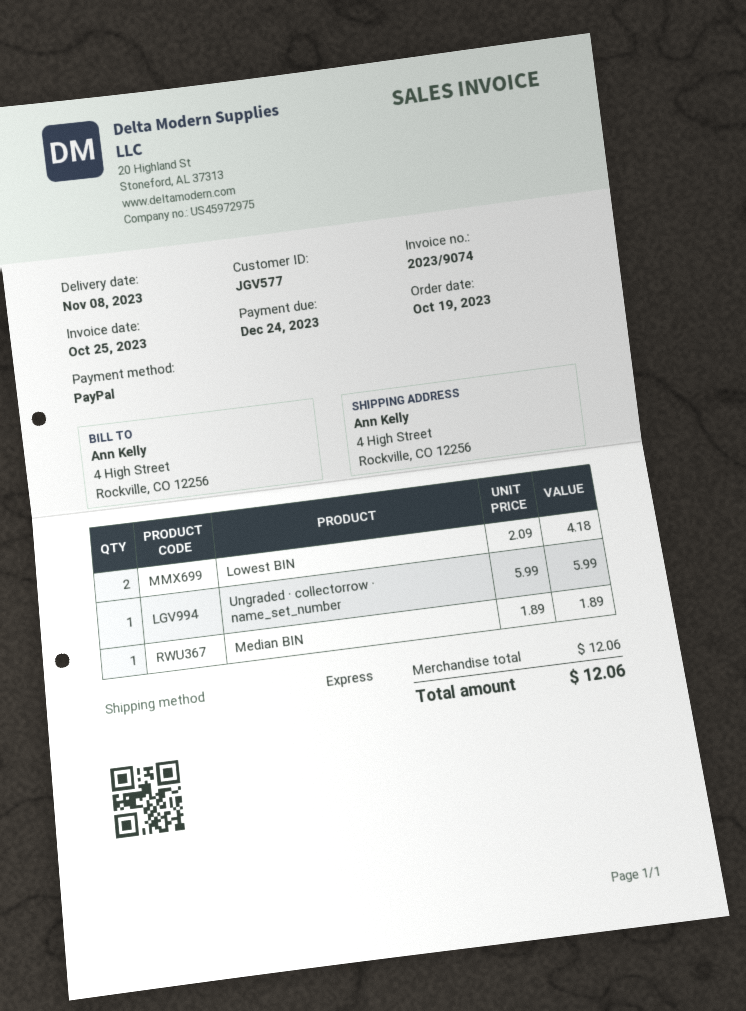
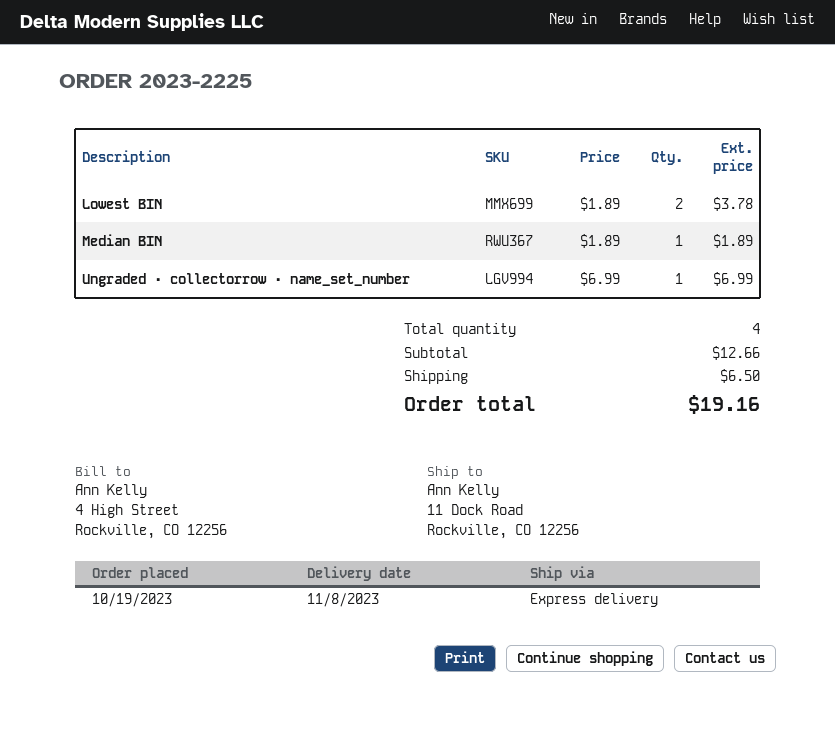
ship to: 4 High Street, Rockville, CO 12256 -> 11 Dock Road, Rockville, CO 12256
Lowest BIN: 2 x 2.09 = 4.18 -> 2 x 1.89 = 3.78
Ungraded · collectorrow · name_set_number: 1 x 5.99 = 5.99 -> 1 x 6.99 = 6.99
subtotal: 12.06 -> 12.66
shipping: none -> 6.50
total: 12.06 -> 19.16

